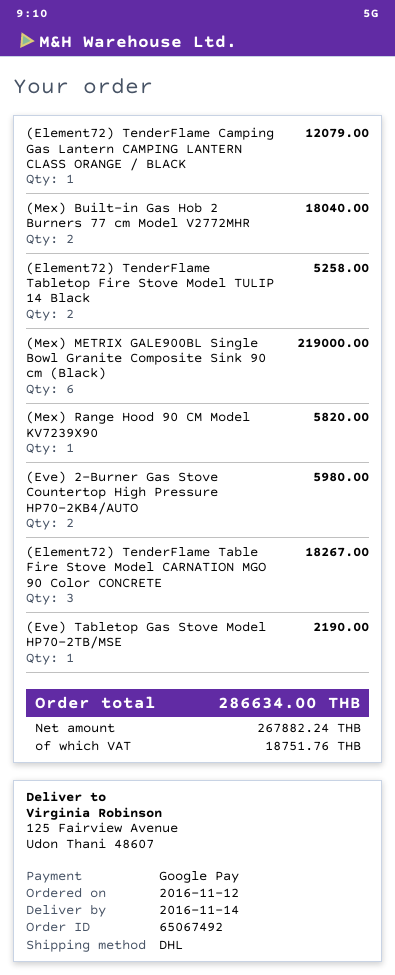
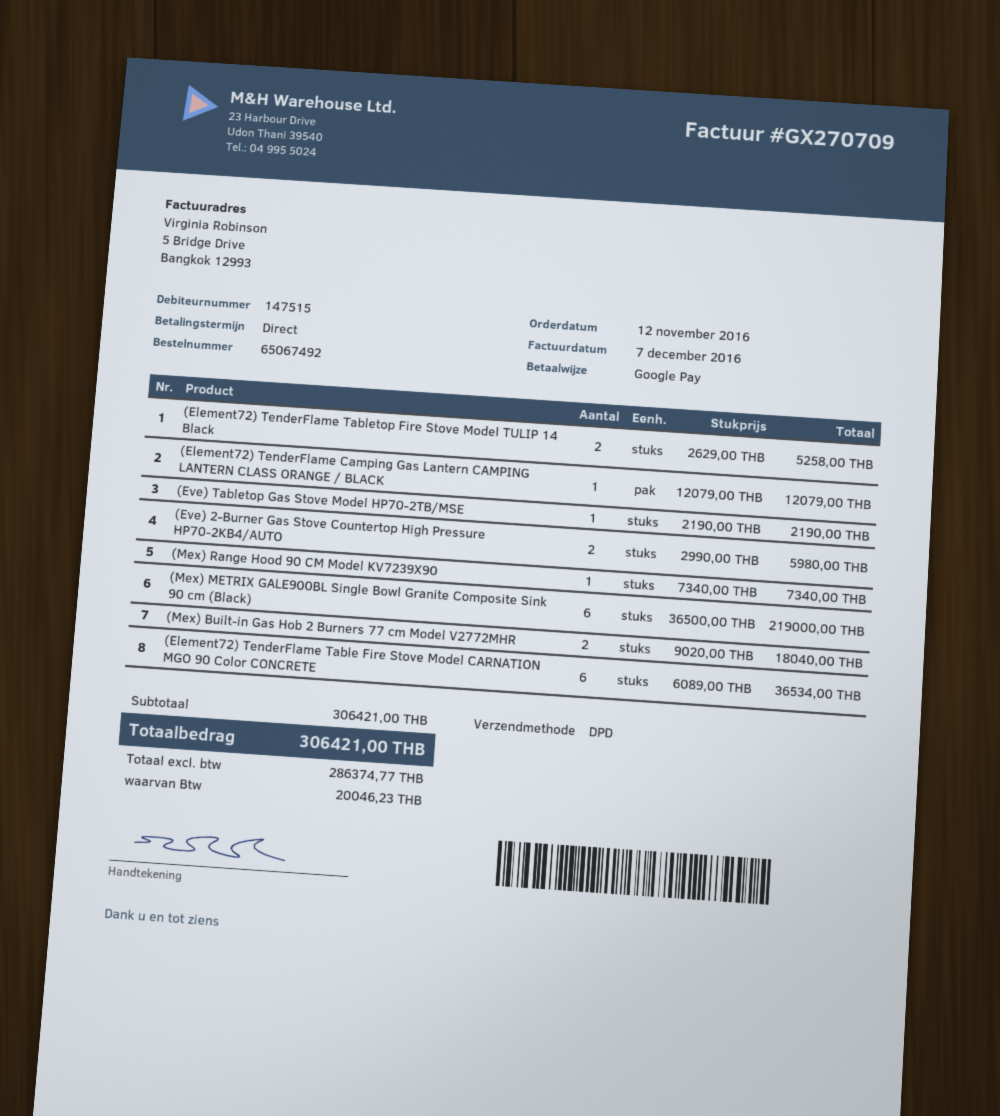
shipping method: DHL -> DPD
(Mex) Range Hood 90 CM Model KV7239X90: 1 for 5820.00 -> 1 for 7340.00
(Element72) TenderFlame Table Fire Stove Model CARNATION MGO 90 Color CONCRETE: 3 for 18267.00 -> 6 for 36534.00
net: 267882.24 -> 286374.77
tax: 18751.76 -> 20046.23
total: 286634.00 -> 306421.00

